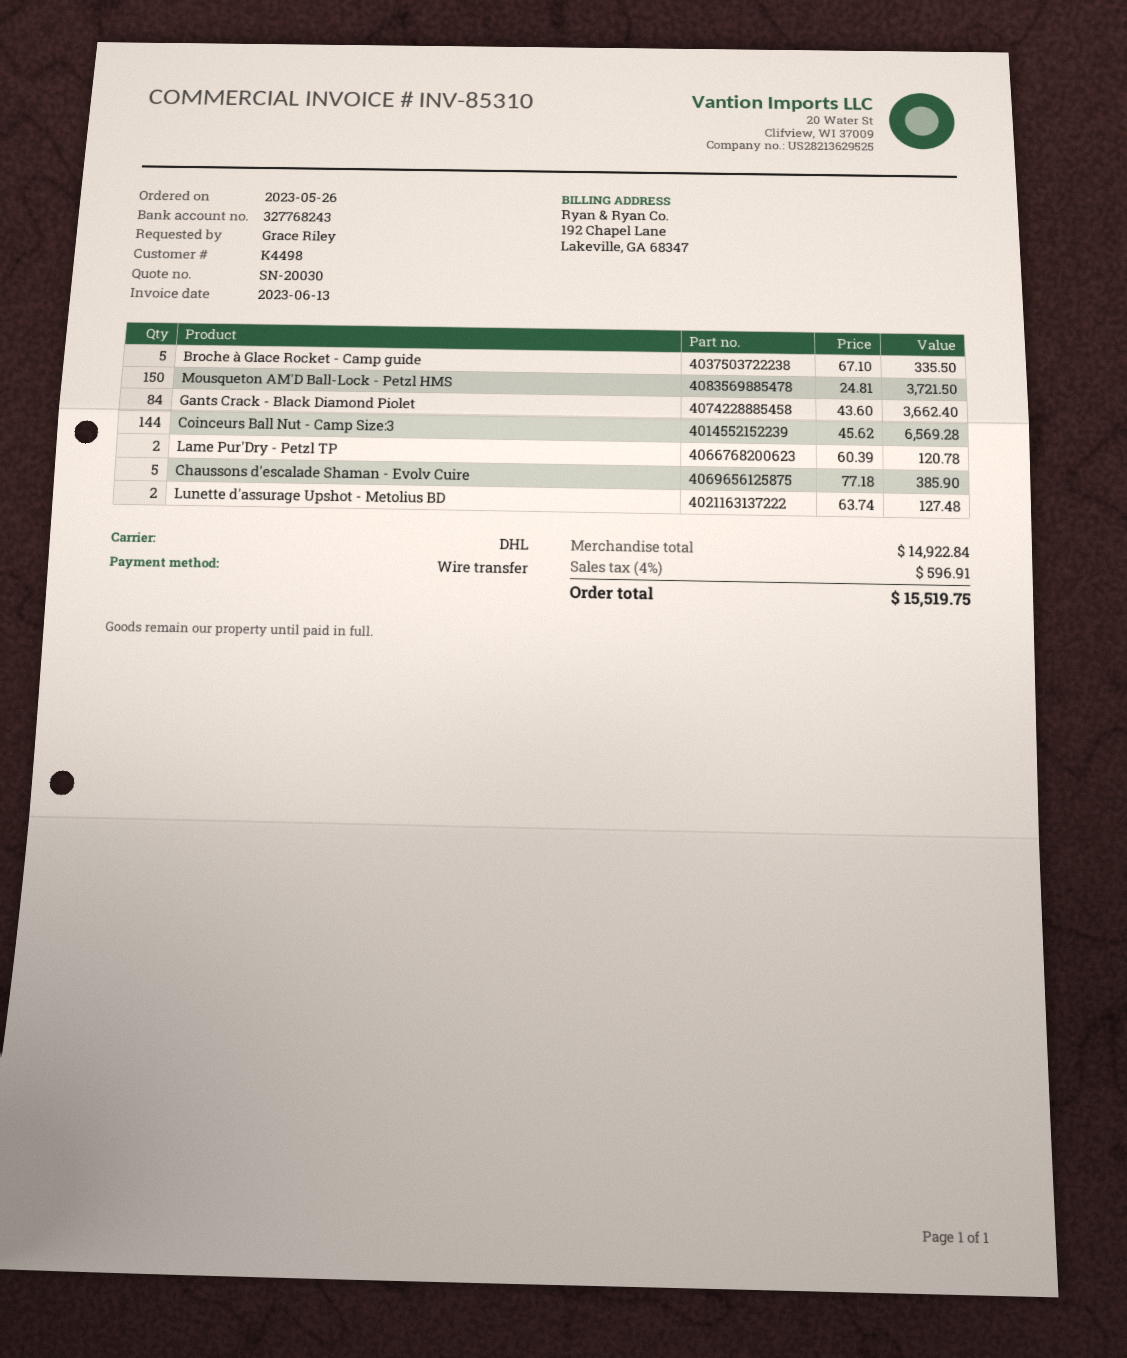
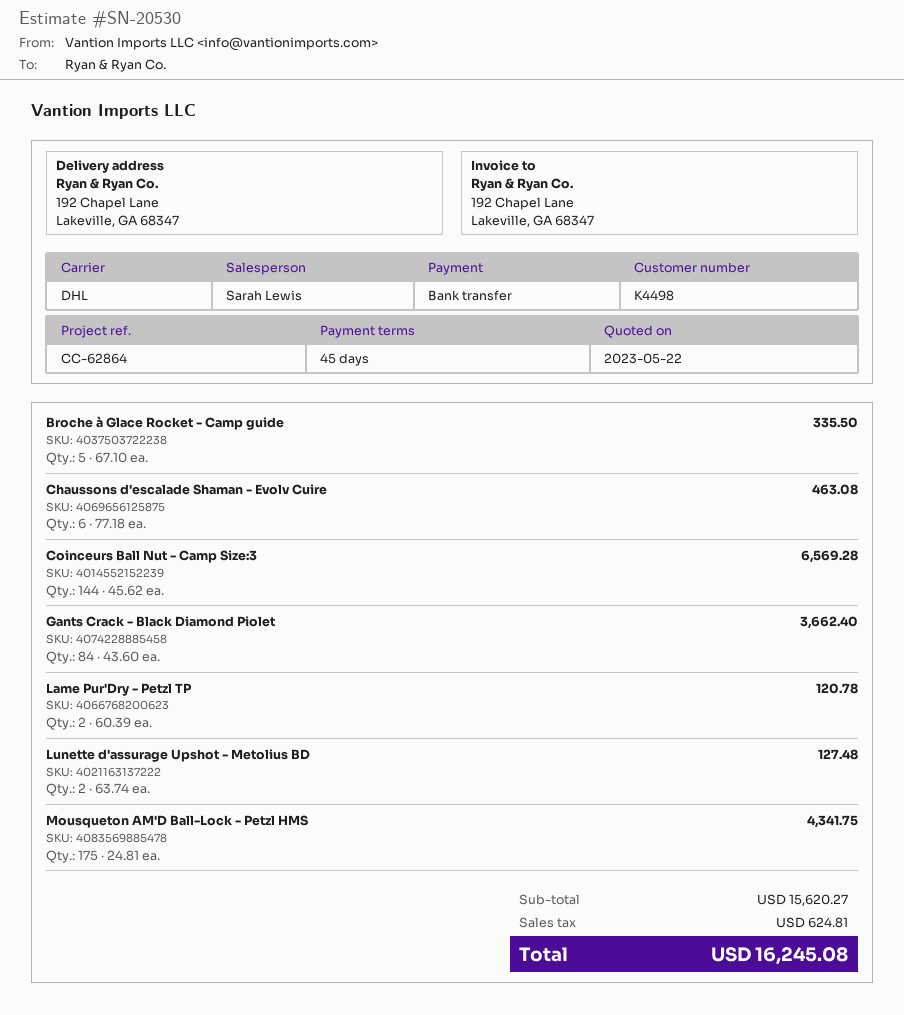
quote number: SN-20030 -> SN-20530
Mousqueton AM'D Ball-Lock - Petzl HMS: 150 x 24.81 = 3721.50 -> 175 x 24.81 = 4341.75
Chaussons d'escalade Shaman - Evolv Cuire: 5 x 77.18 = 385.90 -> 6 x 77.18 = 463.08
subtotal: 14922.84 -> 15620.27
tax: 596.91 -> 624.81
total: 15519.75 -> 16245.08

